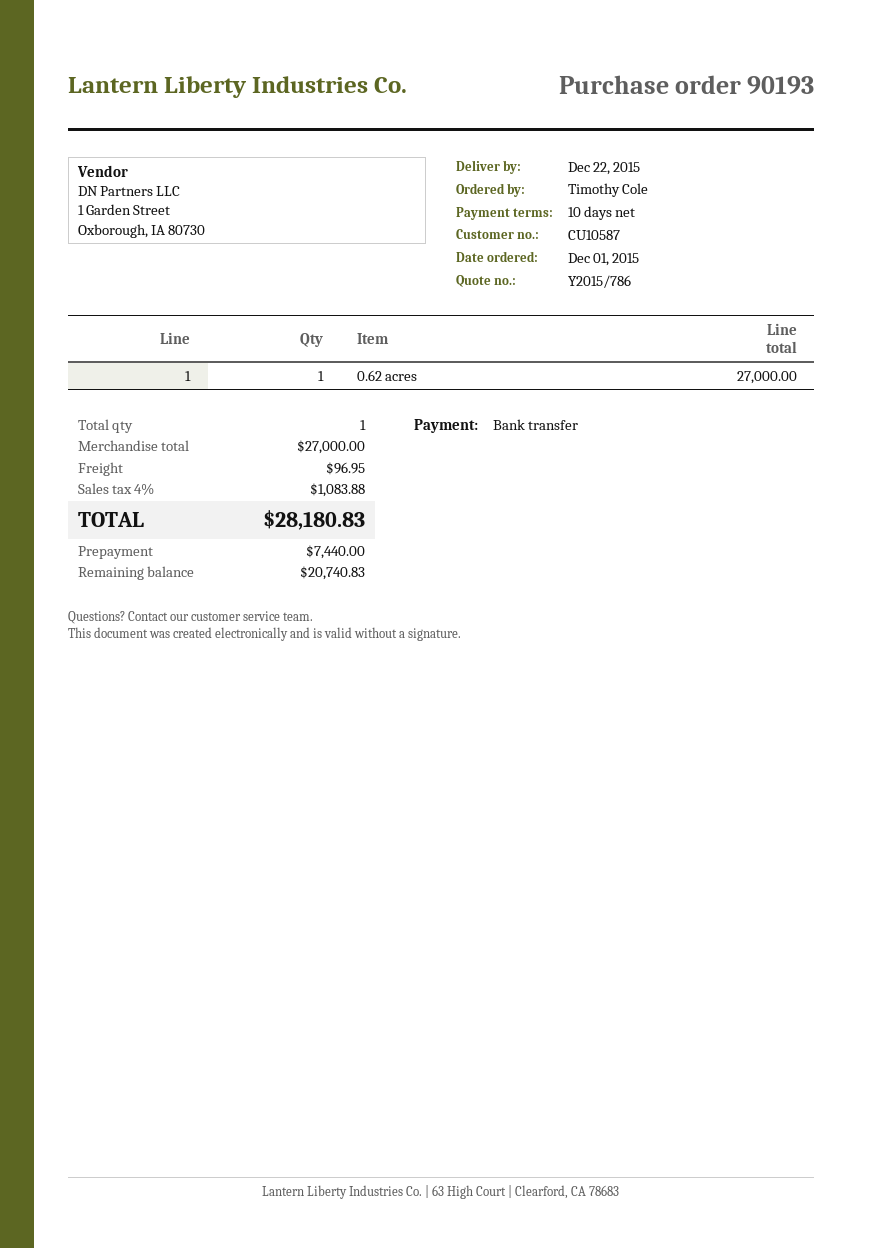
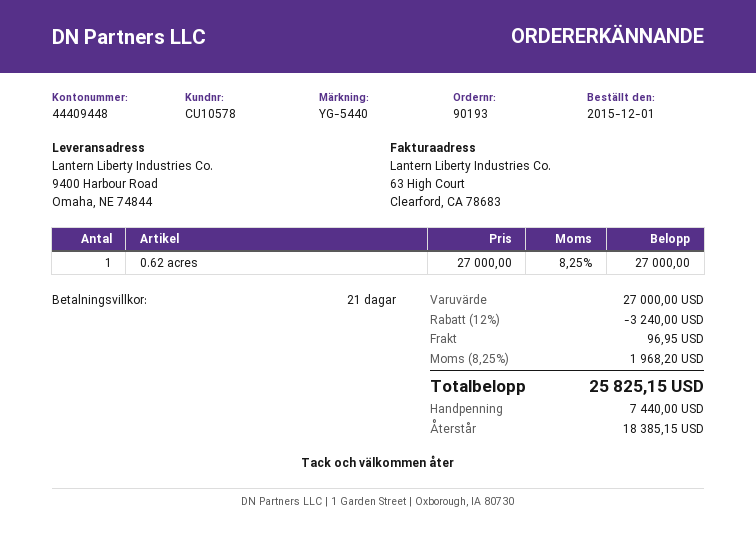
payment terms: 10 days -> 21 days
customer number: CU10587 -> CU10578
discount: none -> 12% = 3240.00
tax: 4% = 1083.88 -> 8.25% = 1968.20
total: 28180.83 -> 25825.15
balance: 20740.83 -> 18385.15

